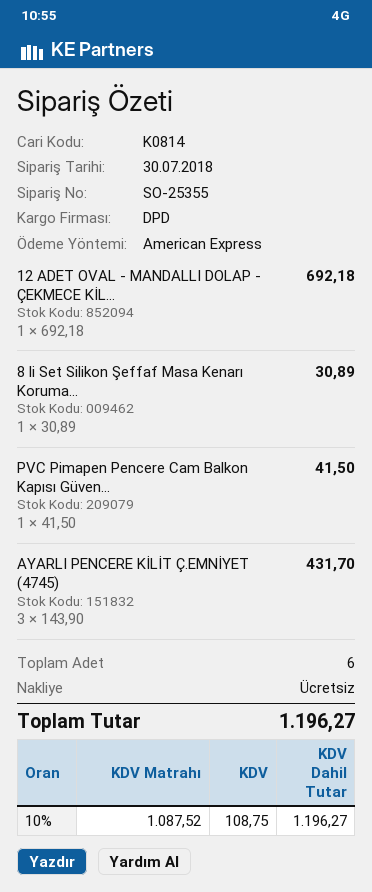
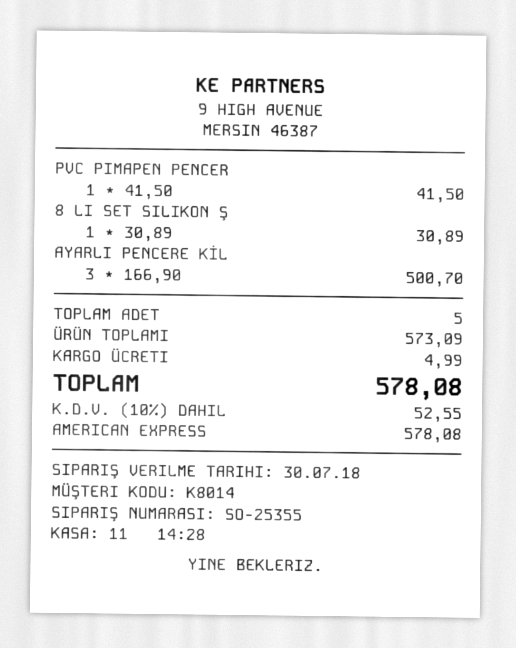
customer number: K0814 -> K8014
12 ADET OVAL - MANDALLI DOLAP - ÇEKMECE KİL...: 1 x 692.18 = 692.18 -> none
AYARLI PENCERE KİLİT Ç.EMNİYET (4745): 3 x 143.90 = 431.70 -> 3 x 166.90 = 500.70
total quantity: 6 -> 5
shipping: 0.00 -> 4.99
tax: 10% = 108.75 -> 10% = 52.55
total: 1196.27 -> 578.08

